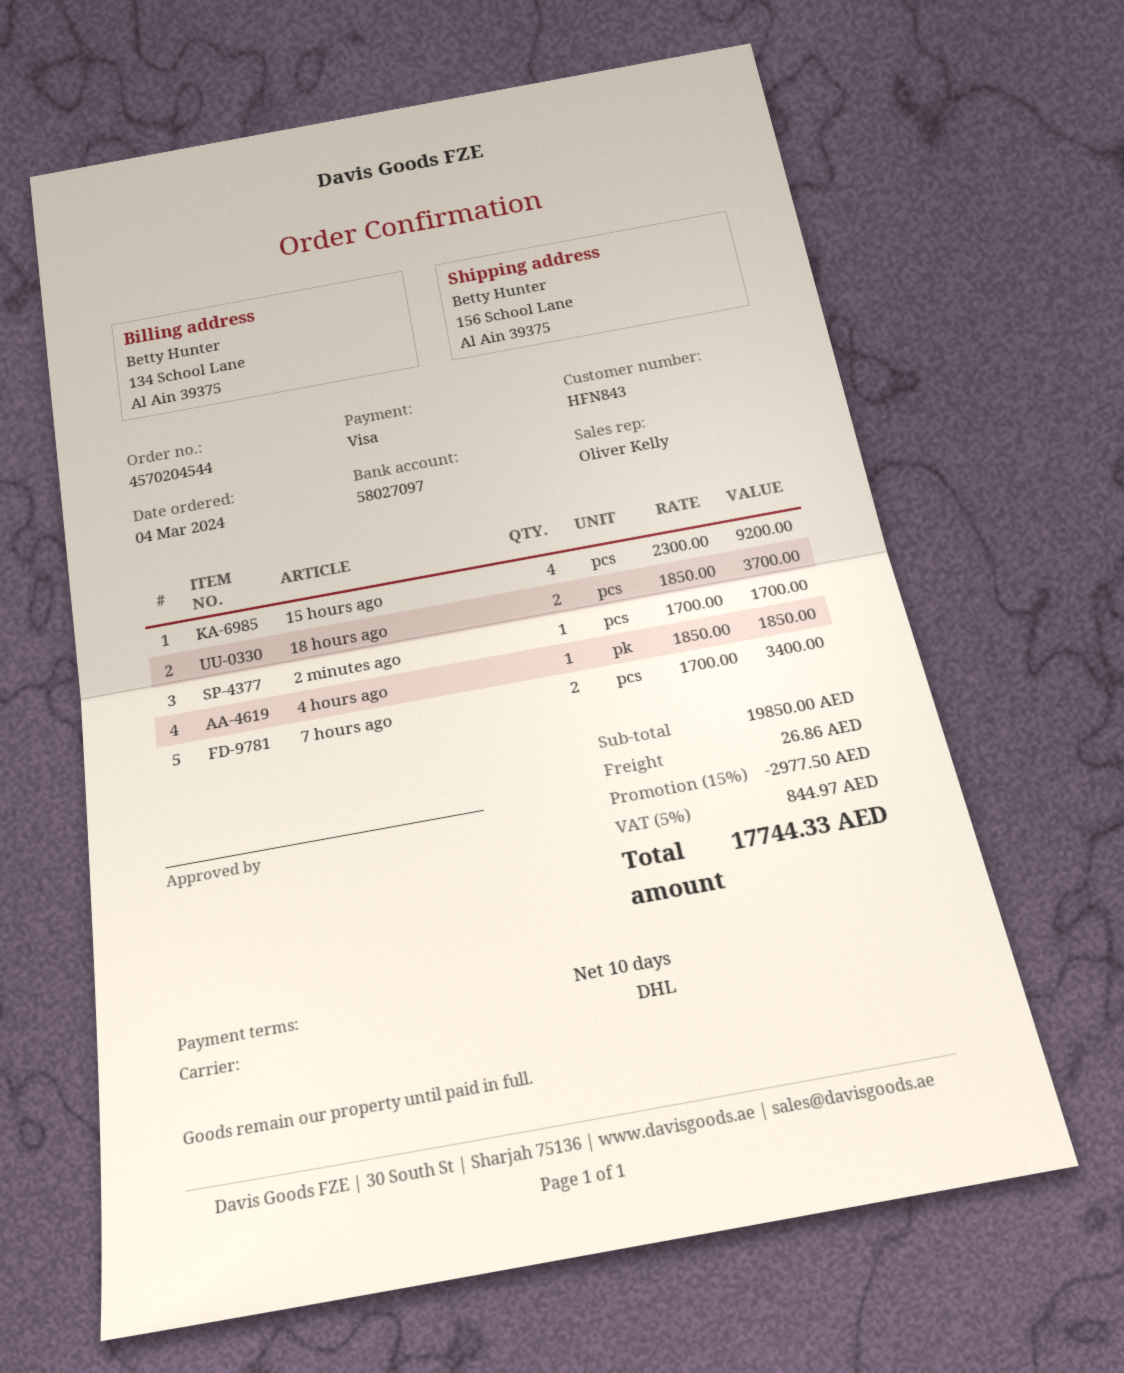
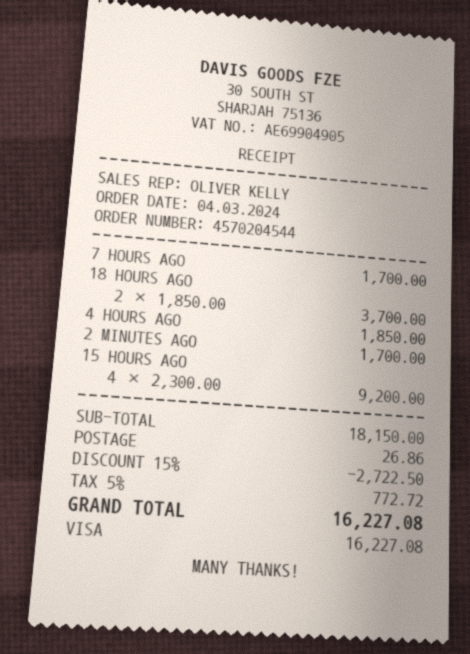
7 hours ago: 2 x 1700.00 = 3400.00 -> 1 x 1700.00 = 1700.00
subtotal: 19850.00 -> 18150.00
discount: 15% = 2977.50 -> 15% = 2722.50
tax: 5% = 844.97 -> 5% = 772.72
total: 17744.33 -> 16227.08

